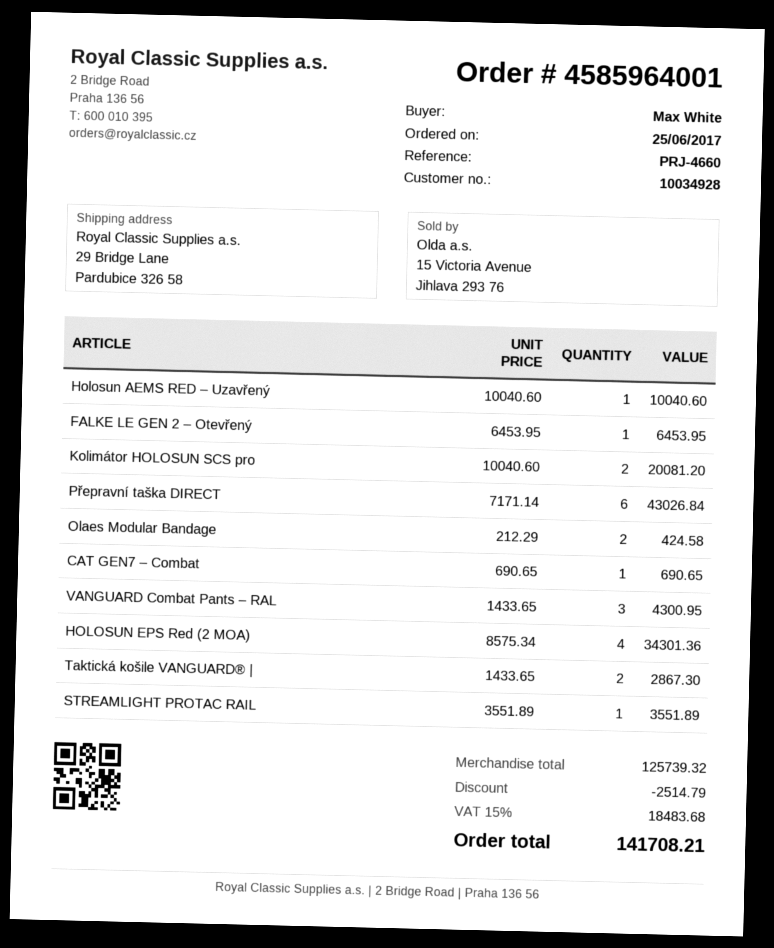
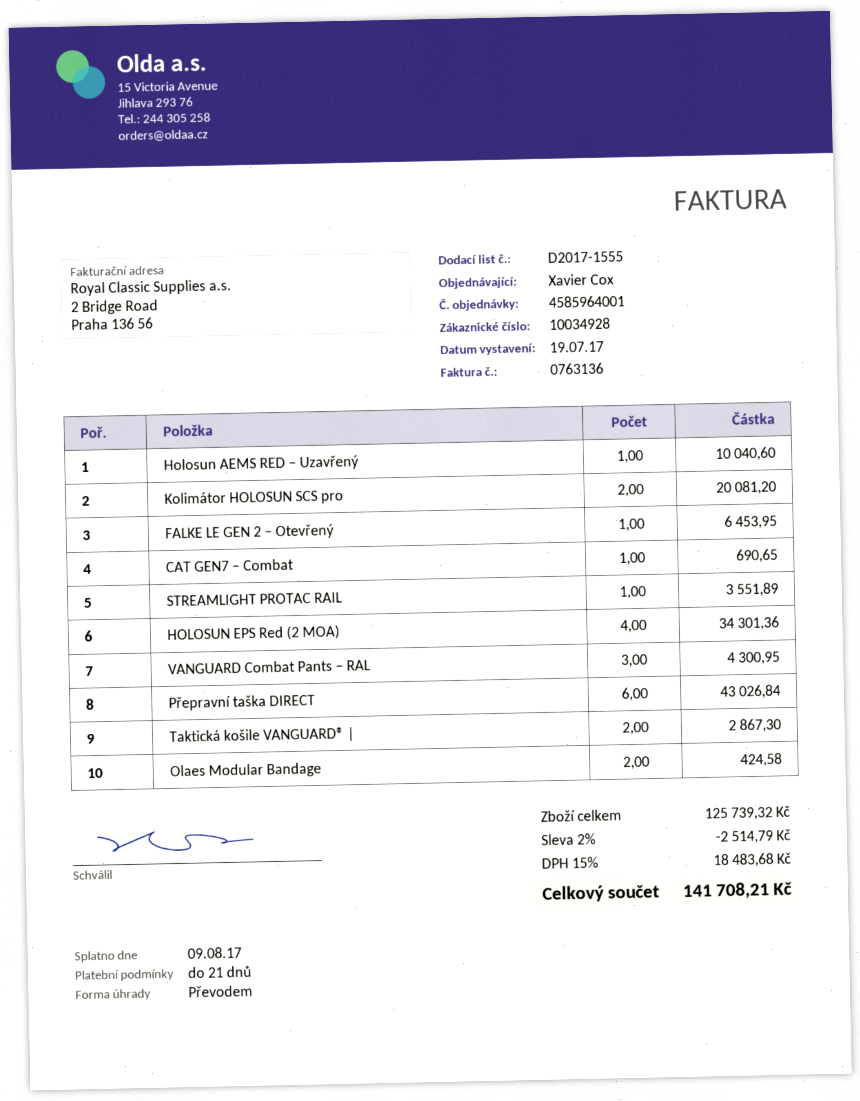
ordered by: Max White -> Xavier Cox

